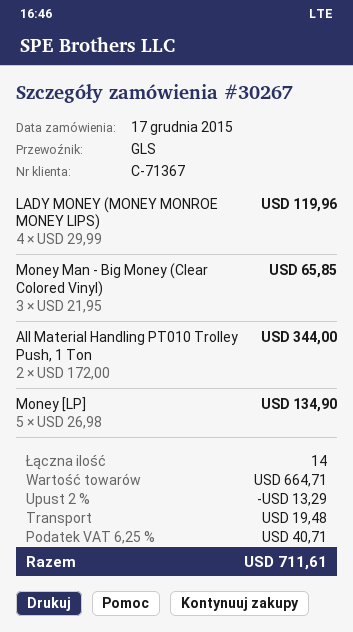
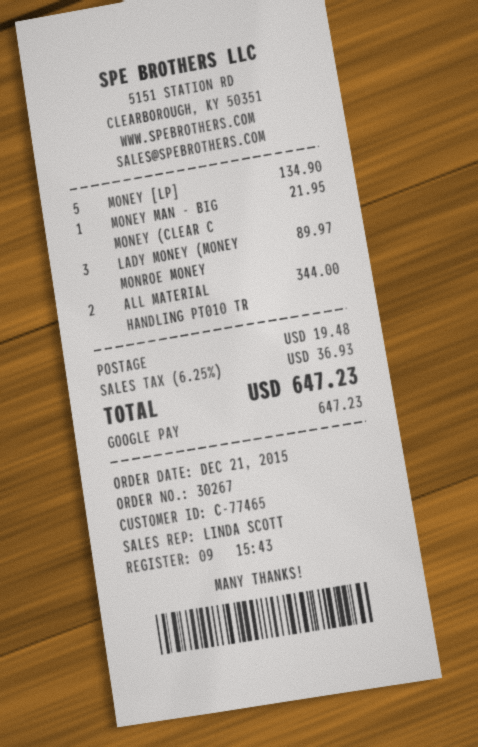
order date: 2015-12-17 -> 2015-12-21
customer number: C-71367 -> C-77465
LADY MONEY (MONEY MONROE MONEY LIPS): 4 for 119.96 -> 3 for 89.97
Money Man - Big Money (Clear Colored Vinyl): 3 for 65.85 -> 1 for 21.95
discount: 2% = 13.29 -> none
tax: 6.25% = 40.71 -> 6.25% = 36.93
total: 711.61 -> 647.23

